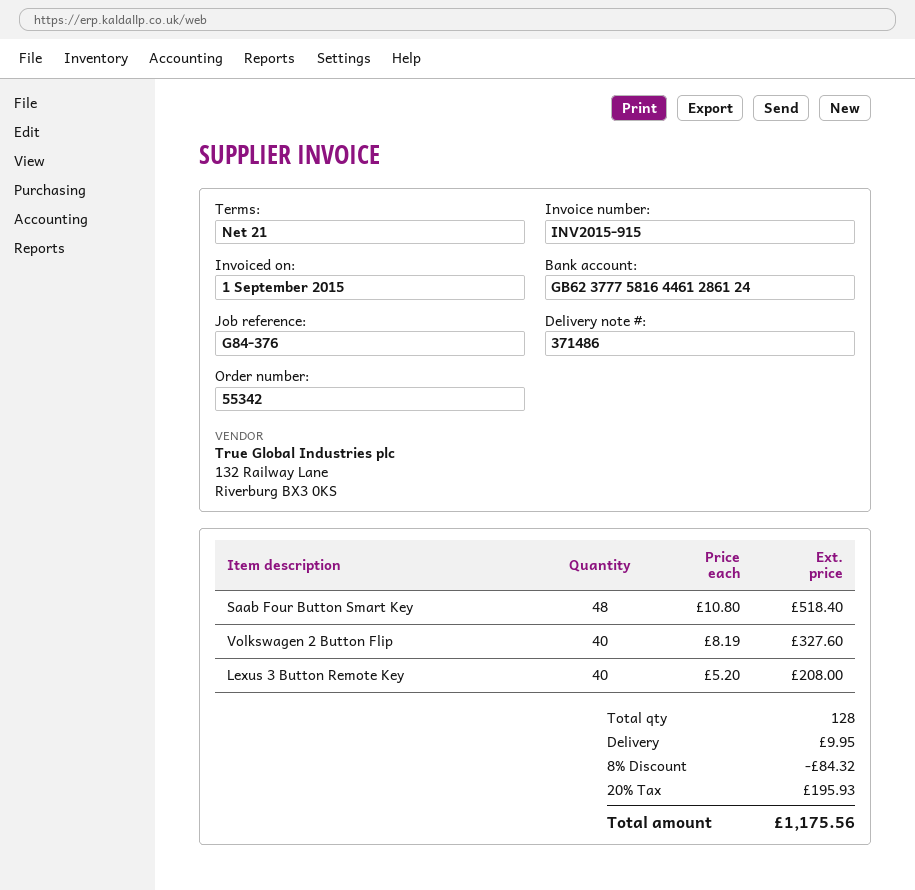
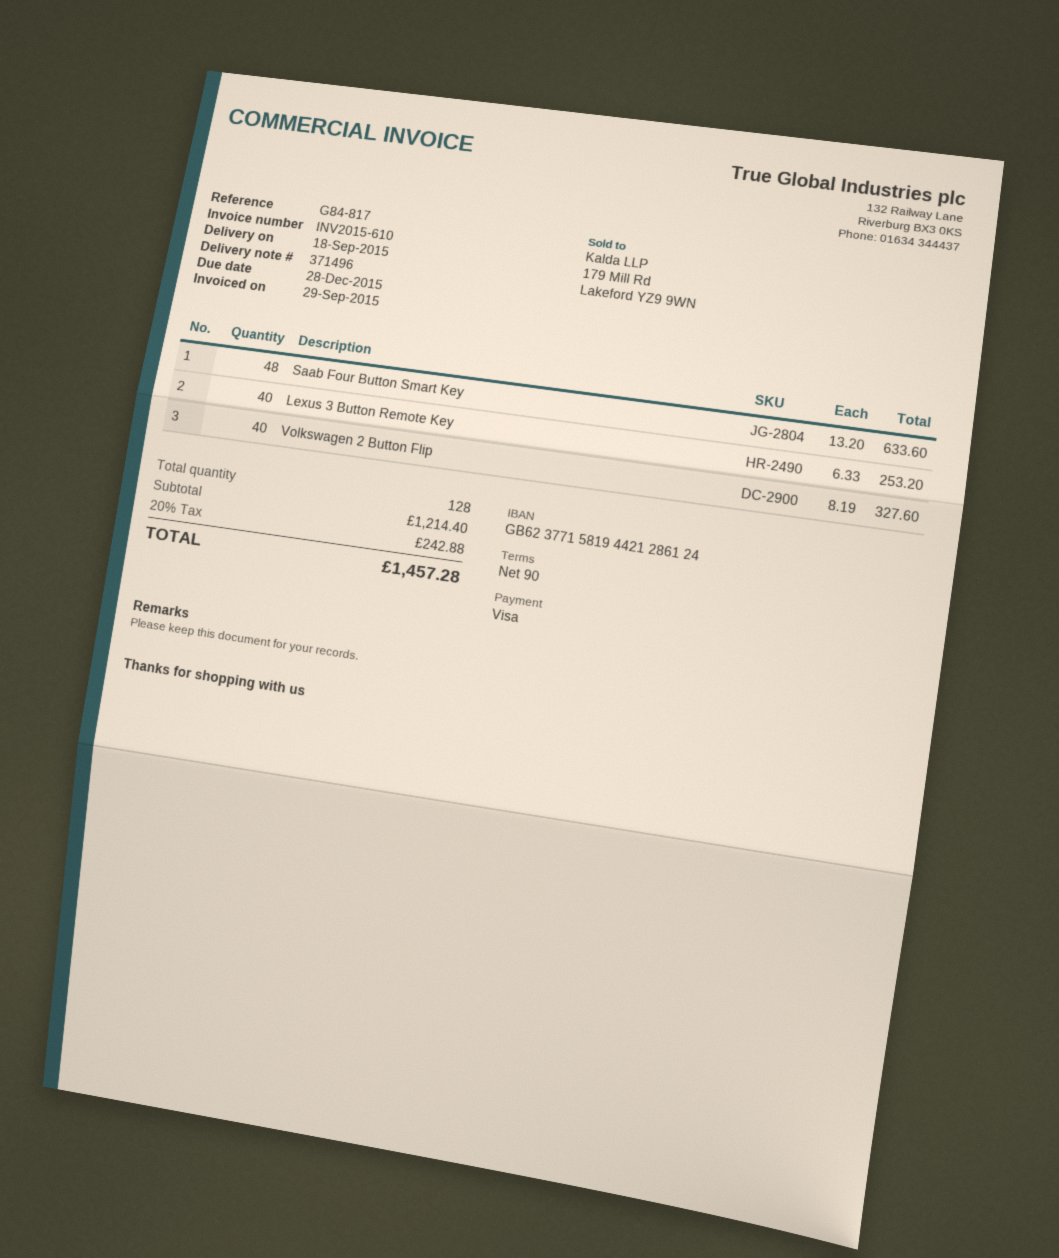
delivery note number: 371486 -> 371496
invoice number: INV2015-915 -> INV2015-610
invoice date: 2015-09-01 -> 2015-09-29
payment terms: 21 days -> 90 days
reference: G84-376 -> G84-817
bank account: GB62377758164461286124 -> GB62377158194421286124
Saab Four Button Smart Key: 48 x 10.80 = 518.40 -> 48 x 13.20 = 633.60
Lexus 3 Button Remote Key: 40 x 5.20 = 208.00 -> 40 x 6.33 = 253.20
discount: 8% = 84.32 -> none
shipping: 9.95 -> none
tax: 20% = 195.93 -> 20% = 242.88
total: 1175.56 -> 1457.28

